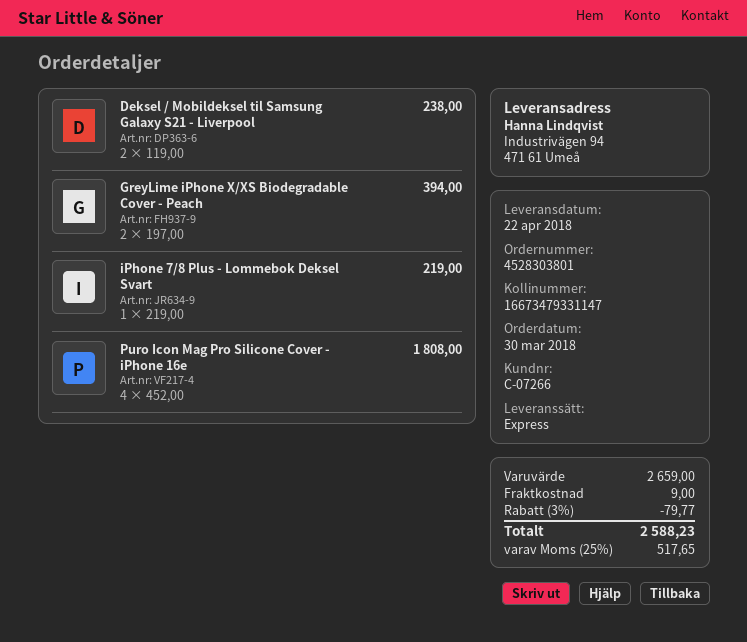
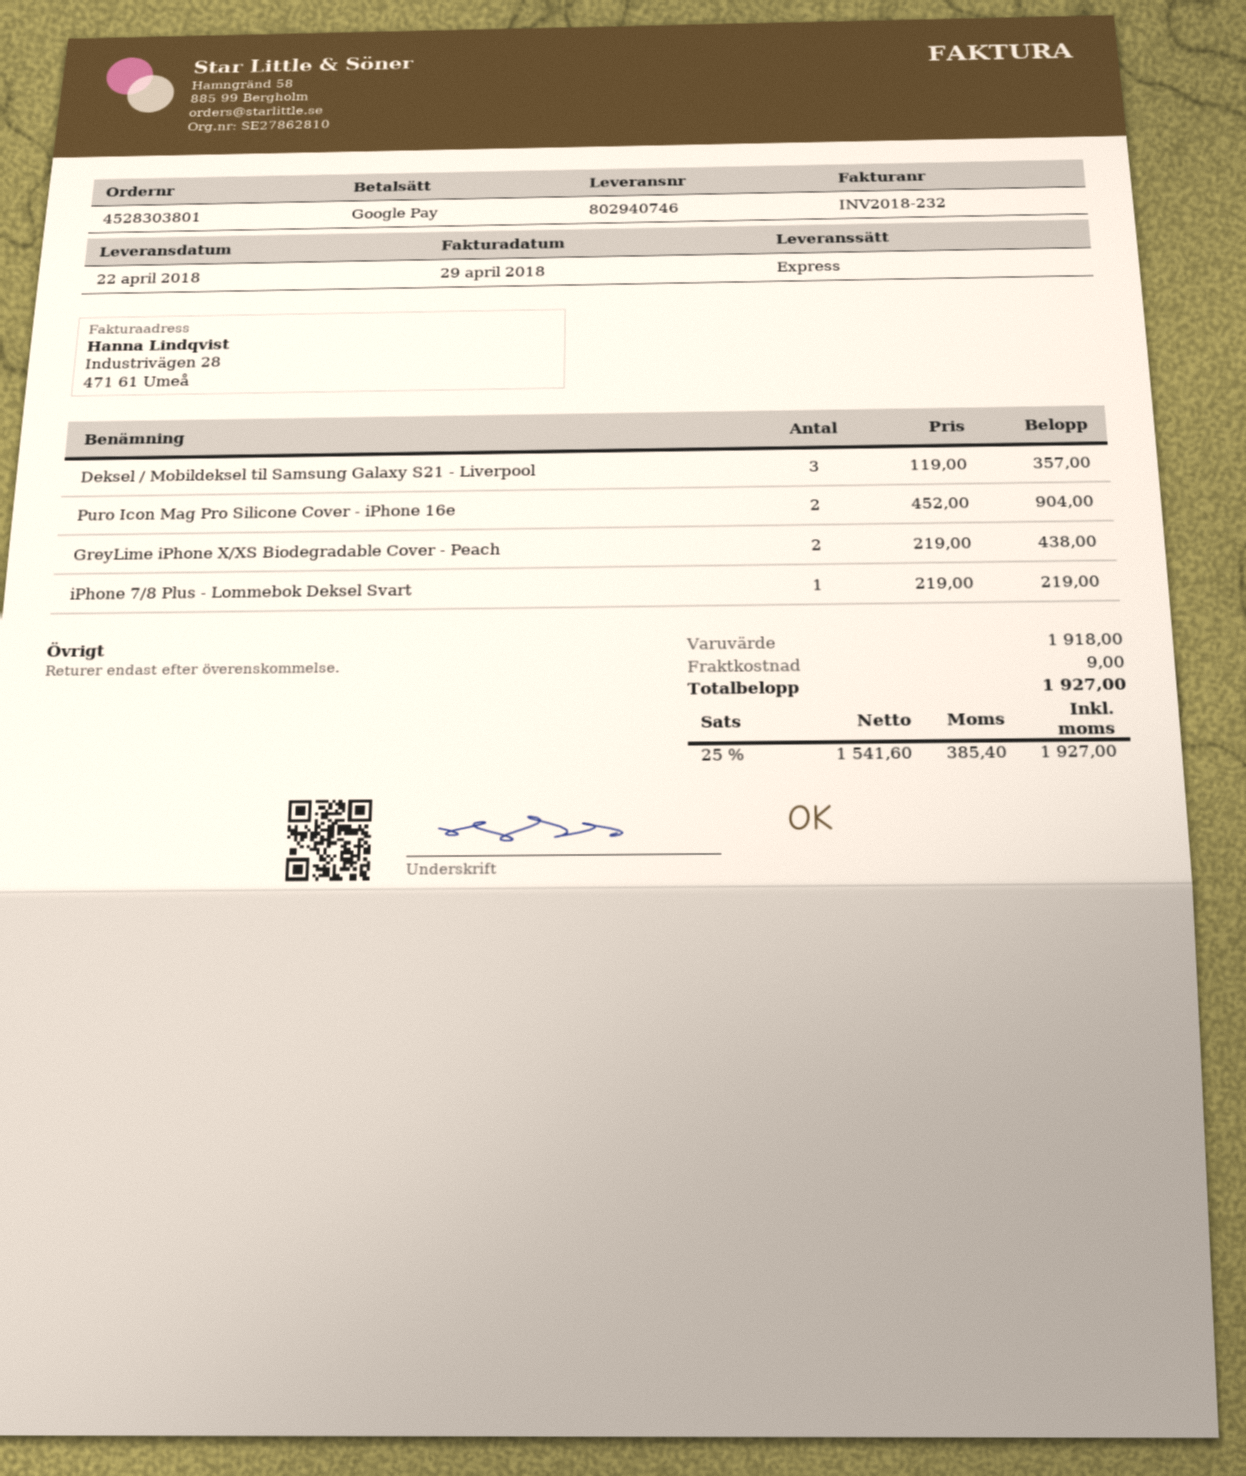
Deksel / Mobildeksel til Samsung Galaxy S21 - Liverpool: 2 x 119.00 = 238.00 -> 3 x 119.00 = 357.00
GreyLime iPhone X/XS Biodegradable Cover - Peach: 2 x 197.00 = 394.00 -> 2 x 219.00 = 438.00
Puro Icon Mag Pro Silicone Cover - iPhone 16e: 4 x 452.00 = 1808.00 -> 2 x 452.00 = 904.00
subtotal: 2659.00 -> 1918.00
discount: 3% = 79.77 -> none
tax: 25% = 517.65 -> 25% = 385.40
total: 2588.23 -> 1927.00

